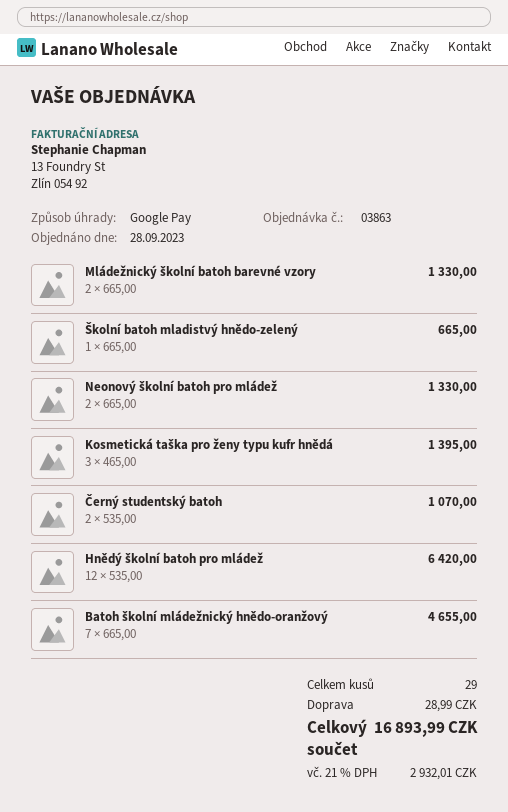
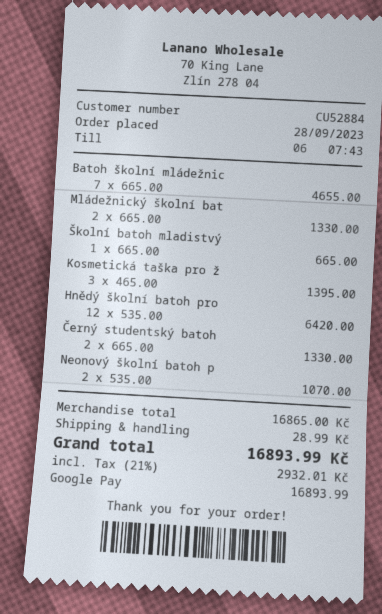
Neonový školní batoh pro mládež: 2 x 665.00 = 1330.00 -> 2 x 535.00 = 1070.00
Černý studentský batoh: 2 x 535.00 = 1070.00 -> 2 x 665.00 = 1330.00

